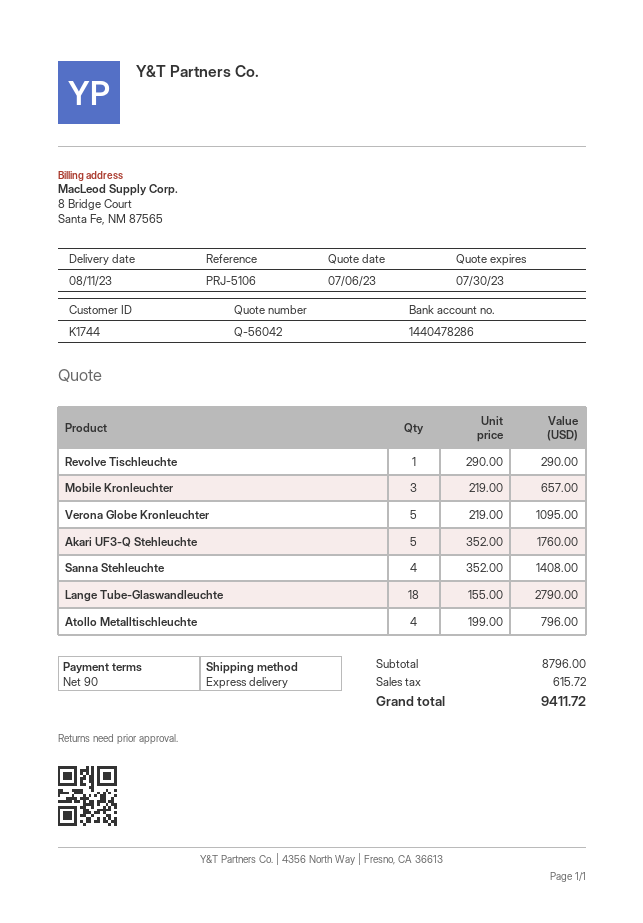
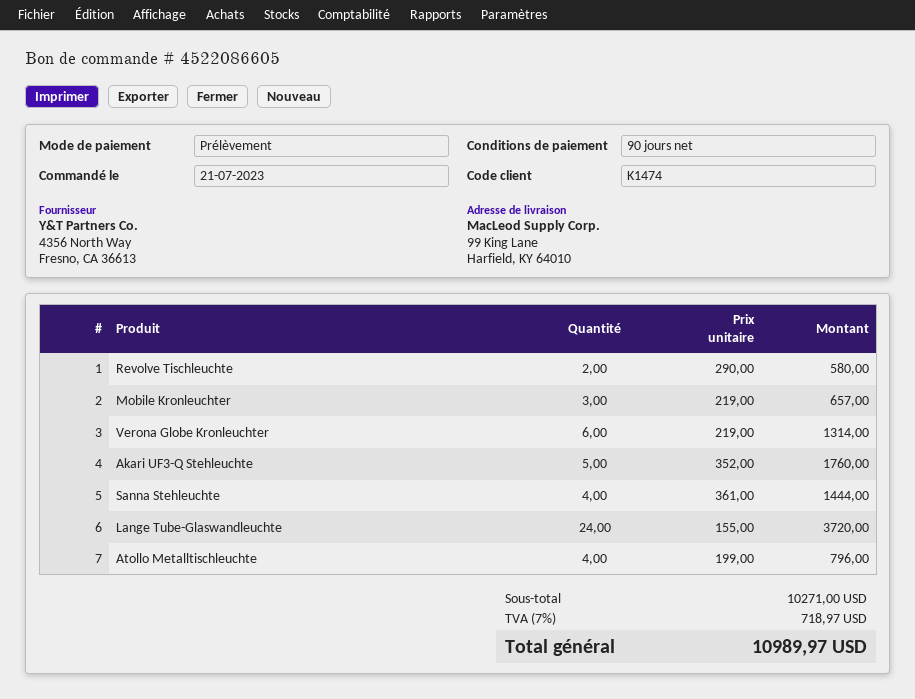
customer number: K1744 -> K1474
Revolve Tischleuchte: 1 x 290.00 = 290.00 -> 2 x 290.00 = 580.00
Verona Globe Kronleuchter: 5 x 219.00 = 1095.00 -> 6 x 219.00 = 1314.00
Sanna Stehleuchte: 4 x 352.00 = 1408.00 -> 4 x 361.00 = 1444.00
Lange Tube-Glaswandleuchte: 18 x 155.00 = 2790.00 -> 24 x 155.00 = 3720.00
subtotal: 8796.00 -> 10271.00
tax: 615.72 -> 718.97
total: 9411.72 -> 10989.97

